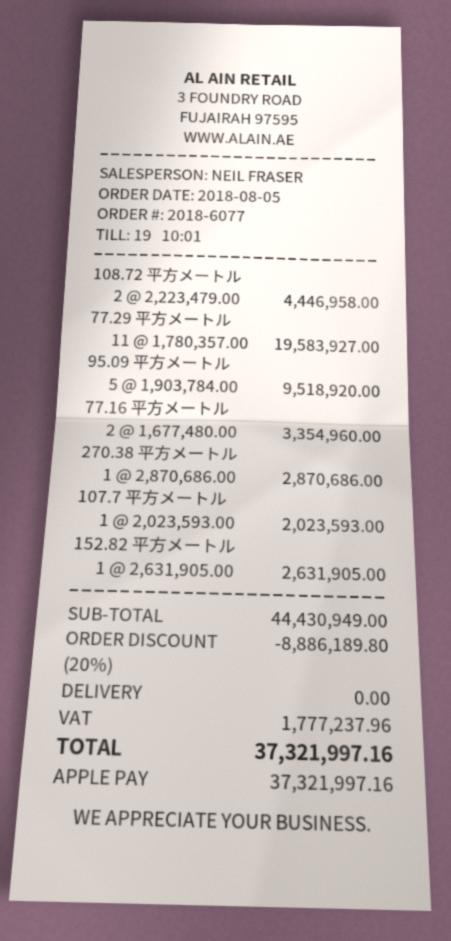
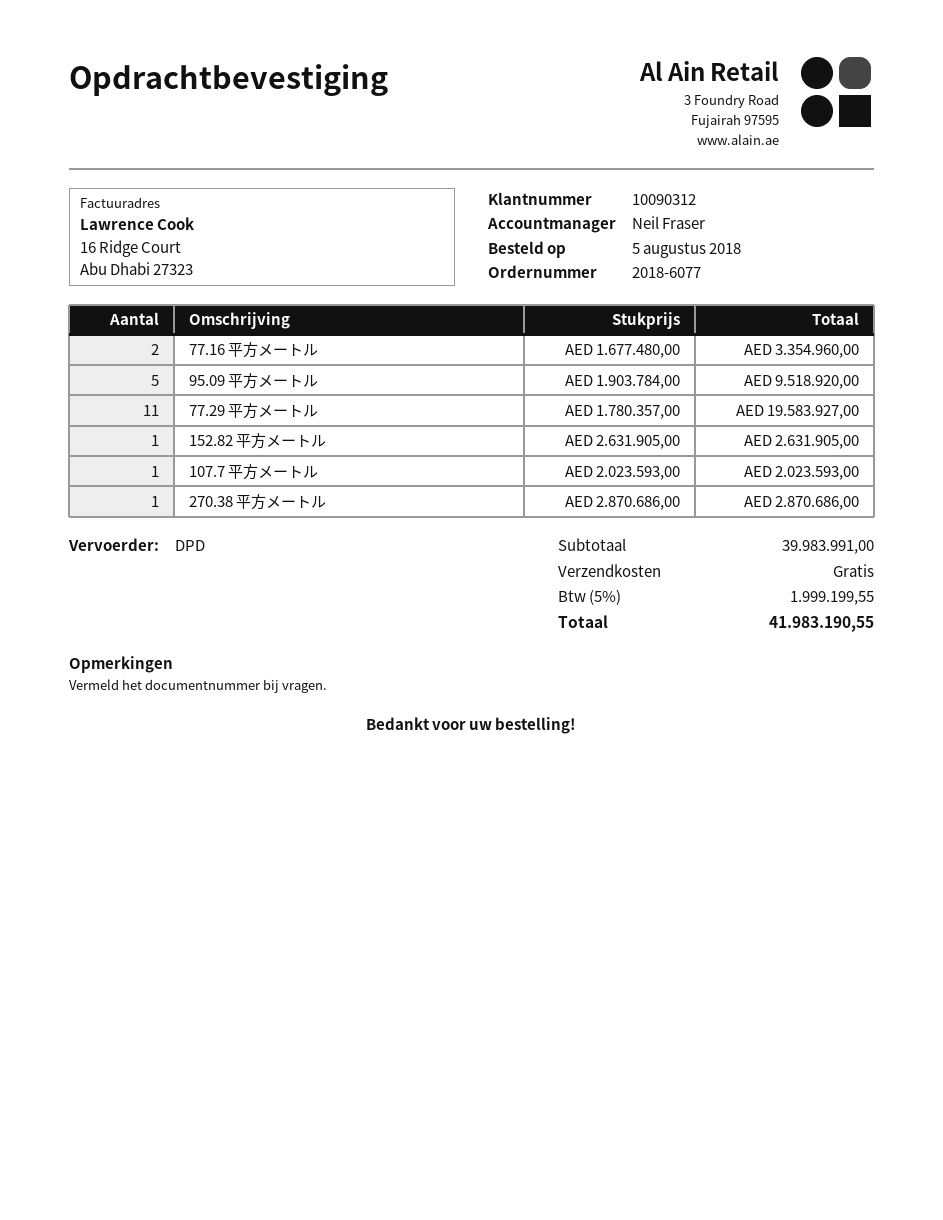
108.72 平方メートル: 2 x 2223479.00 = 4446958.00 -> none
subtotal: 44430949.00 -> 39983991.00
discount: 20% = 8886189.80 -> none
tax: 1777237.96 -> 1999199.55
total: 37321997.16 -> 41983190.55

